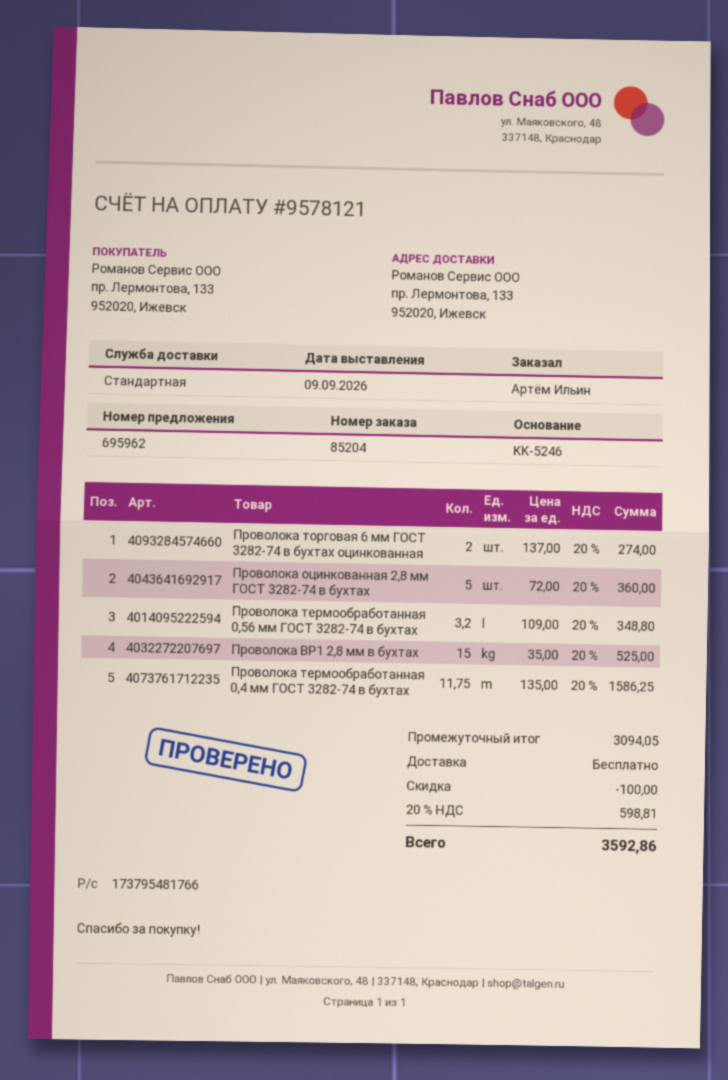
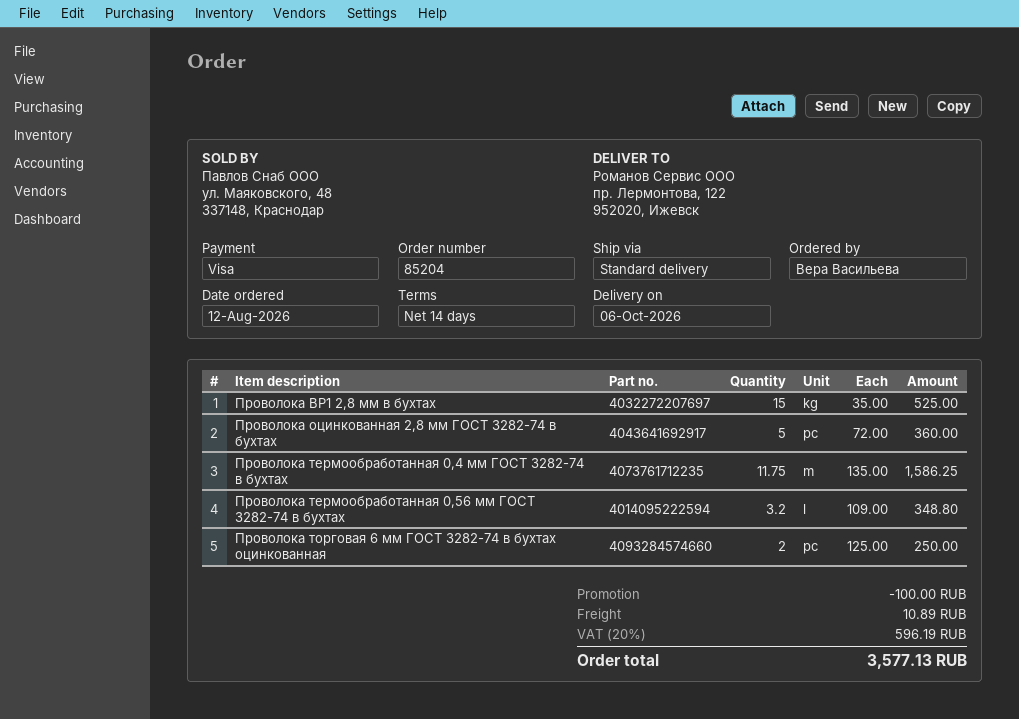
ordered by: Артём Ильин -> Вера Васильева
ship to: пр. Лермонтова, 133, 952020, Ижевск -> пр. Лермонтова, 122, 952020, Ижевск
Проволока торговая 6 мм ГОСТ 3282-74 в бухтах оцинкованная: 2 x 137.00 = 274.00 -> 2 x 125.00 = 250.00
shipping: 0.00 -> 10.89
tax: 20% = 598.81 -> 20% = 596.19
total: 3592.86 -> 3577.13

